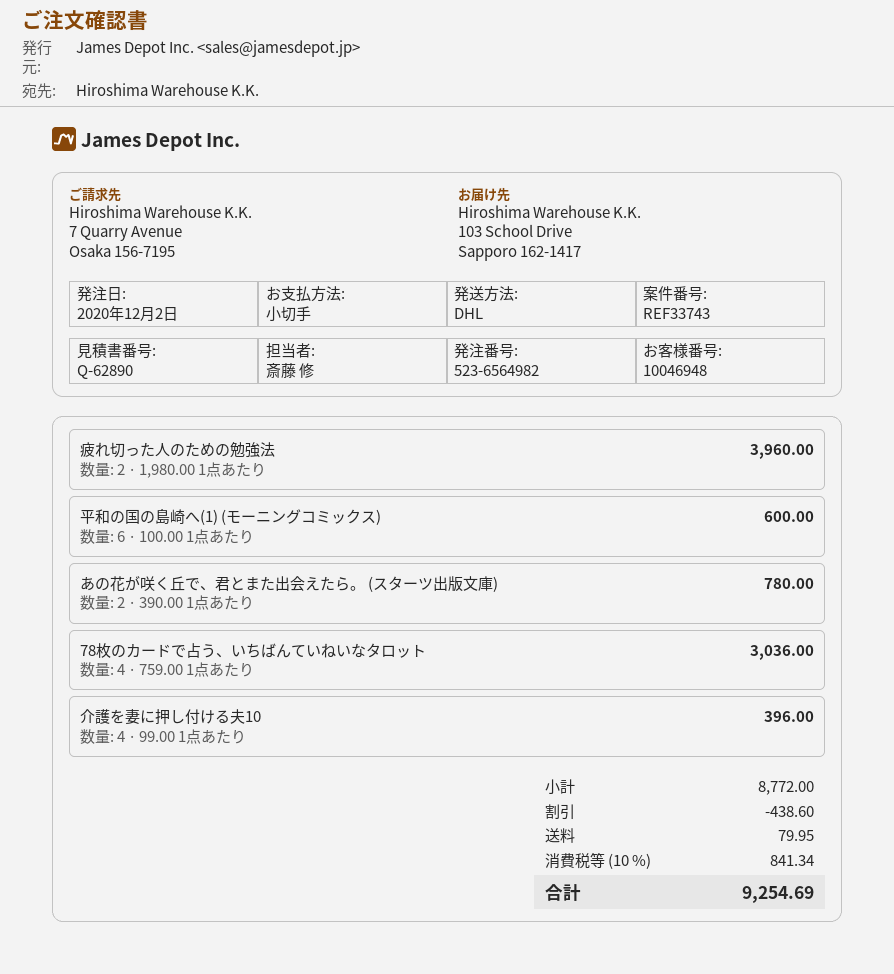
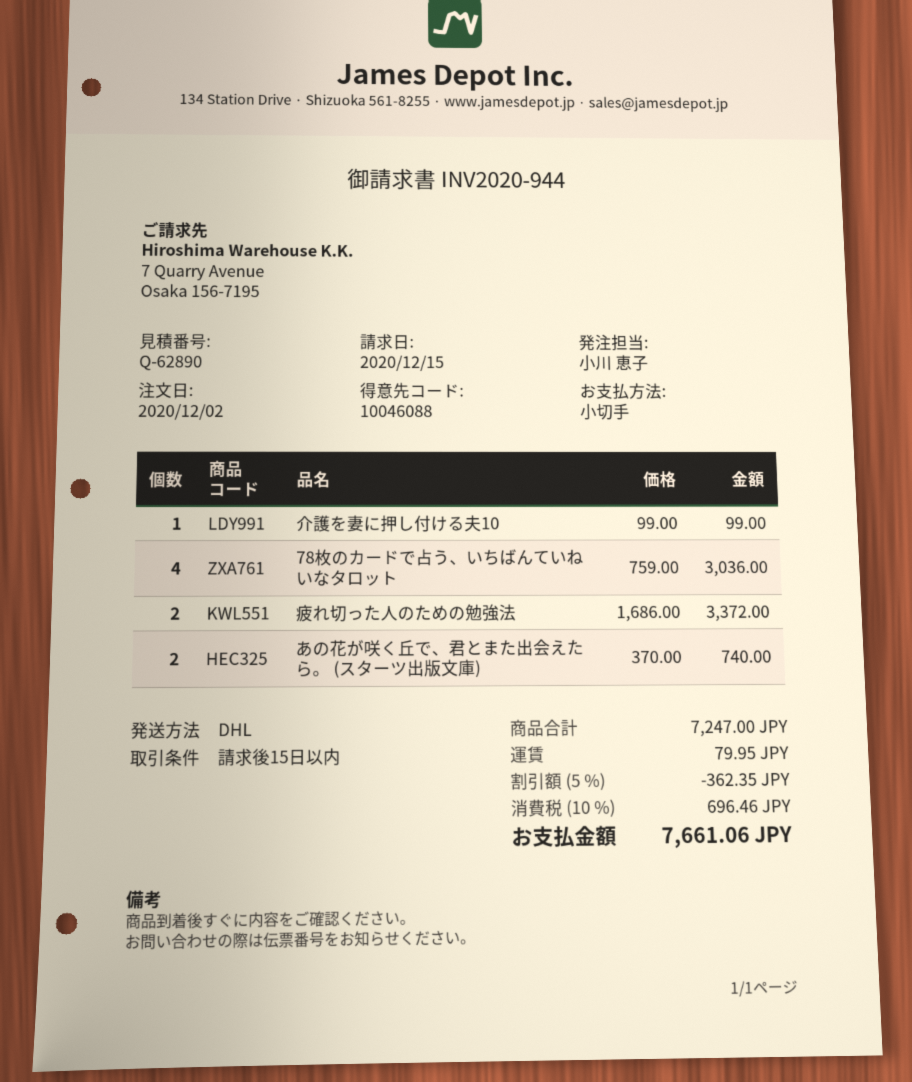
customer number: 10046948 -> 10046088
疲れ切った人のための勉強法: 2 x 1980.00 = 3960.00 -> 2 x 1686.00 = 3372.00
平和の国の島崎へ(1) (モーニングコミックス): 6 x 100.00 = 600.00 -> none
あの花が咲く丘で、君とまた出会えたら。 (スターツ出版文庫): 2 x 390.00 = 780.00 -> 2 x 370.00 = 740.00
介護を妻に押し付ける夫10: 4 x 99.00 = 396.00 -> 1 x 99.00 = 99.00
subtotal: 8772.00 -> 7247.00
discount: 438.60 -> 362.35
tax: 10% = 841.34 -> 10% = 696.46
total: 9254.69 -> 7661.06

